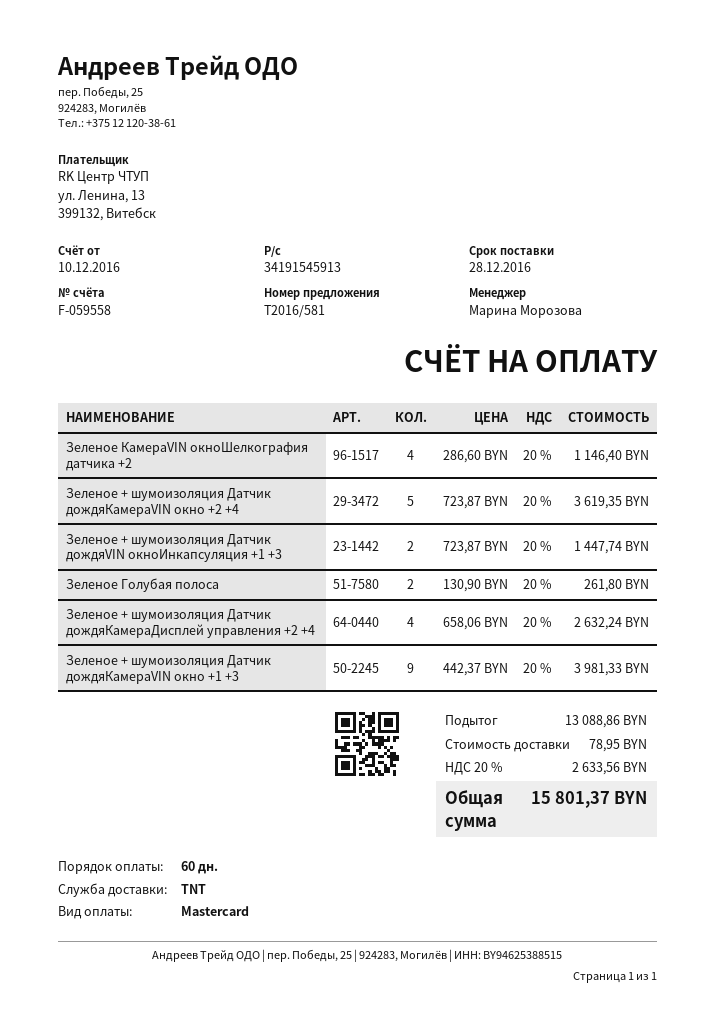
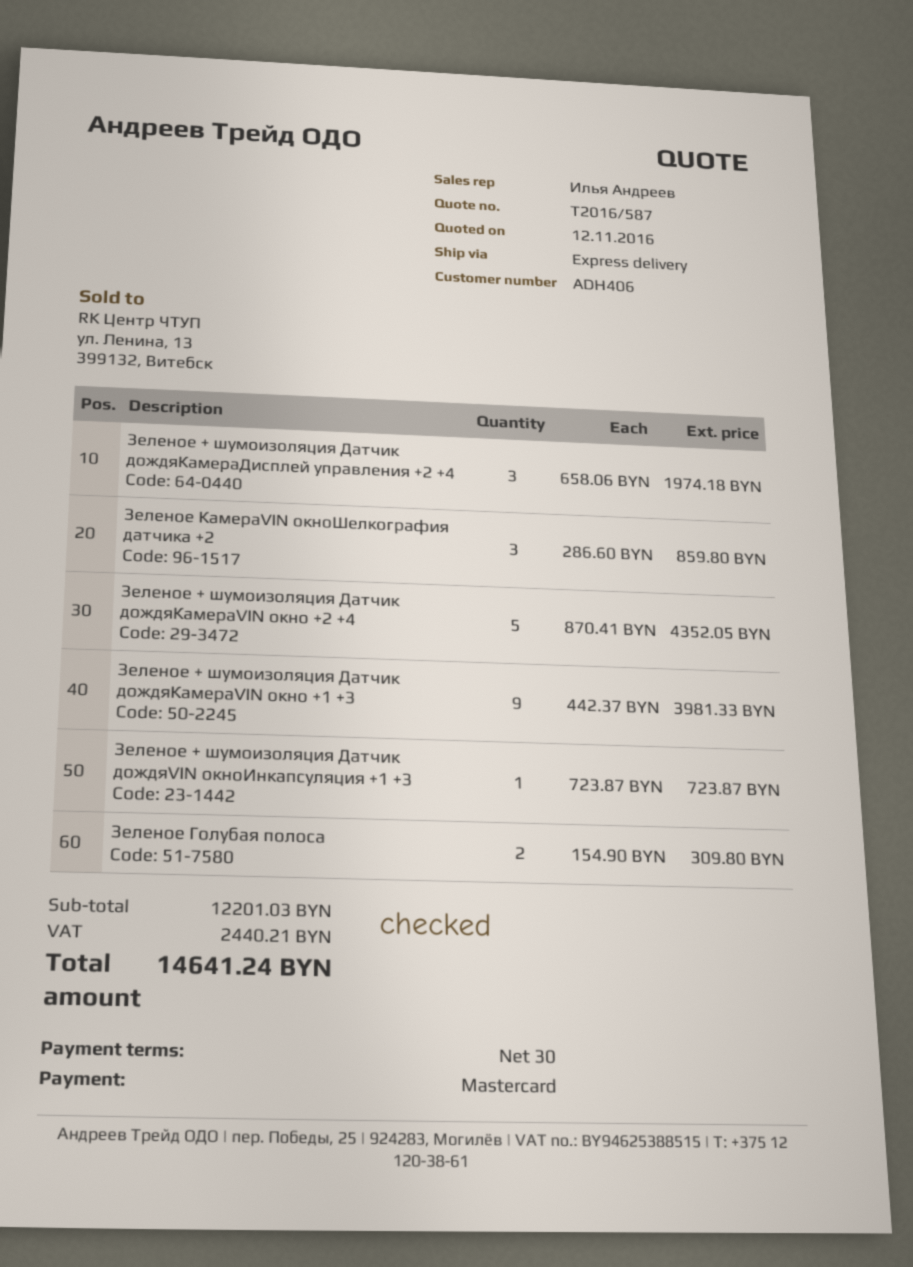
quote number: T2016/581 -> T2016/587
payment terms: 60 days -> 30 days
sales rep: Марина Морозова -> Илья Андреев
shipping method: TNT -> express
Зеленое КамераVIN окноШелкография датчика +2: 4 x 286.60 = 1146.40 -> 3 x 286.60 = 859.80
Зеленое + шумоизоляция Датчик дождяКамераVIN окно +2 +4: 5 x 723.87 = 3619.35 -> 5 x 870.41 = 4352.05
Зеленое + шумоизоляция Датчик дождяVIN окноИнкапсуляция +1 +3: 2 x 723.87 = 1447.74 -> 1 x 723.87 = 723.87
Зеленое Голубая полоса: 2 x 130.90 = 261.80 -> 2 x 154.90 = 309.80
Зеленое + шумоизоляция Датчик дождяКамераДисплей управления +2 +4: 4 x 658.06 = 2632.24 -> 3 x 658.06 = 1974.18
subtotal: 13088.86 -> 12201.03
shipping: 78.95 -> none
tax: 2633.56 -> 2440.21
total: 15801.37 -> 14641.24

